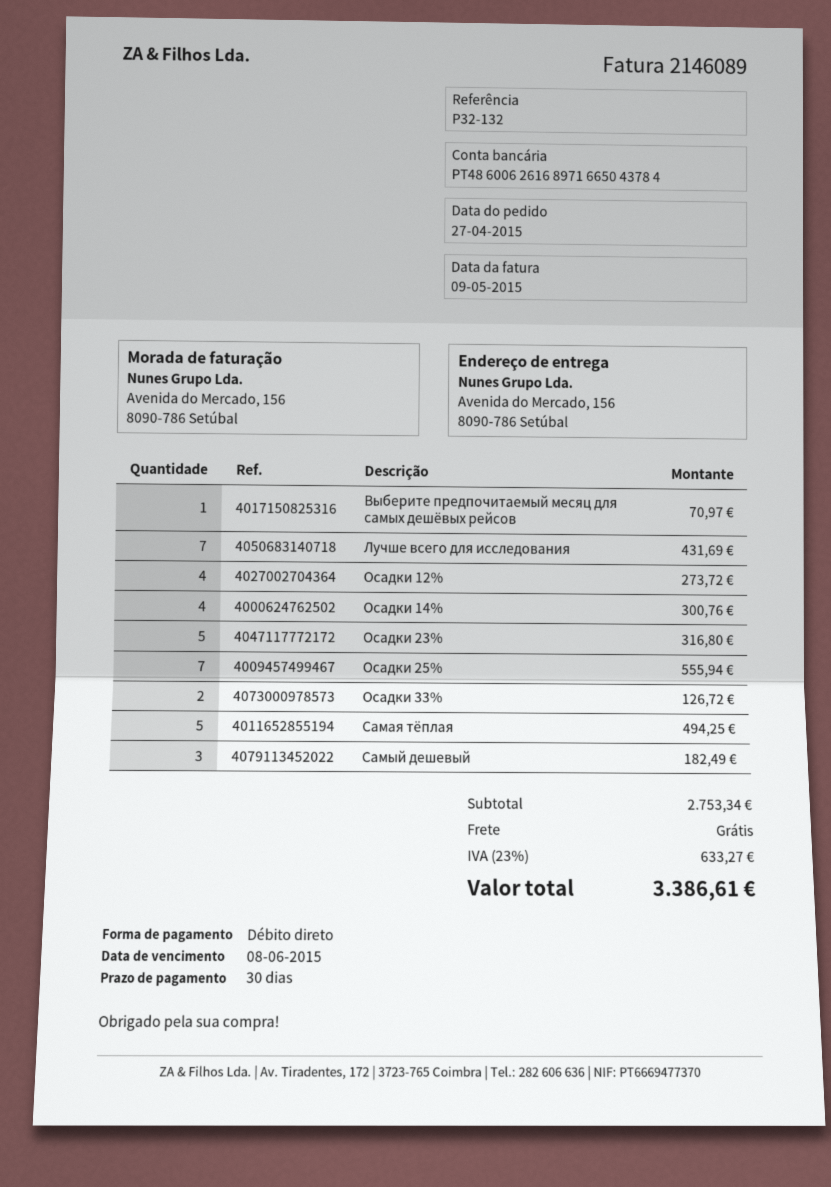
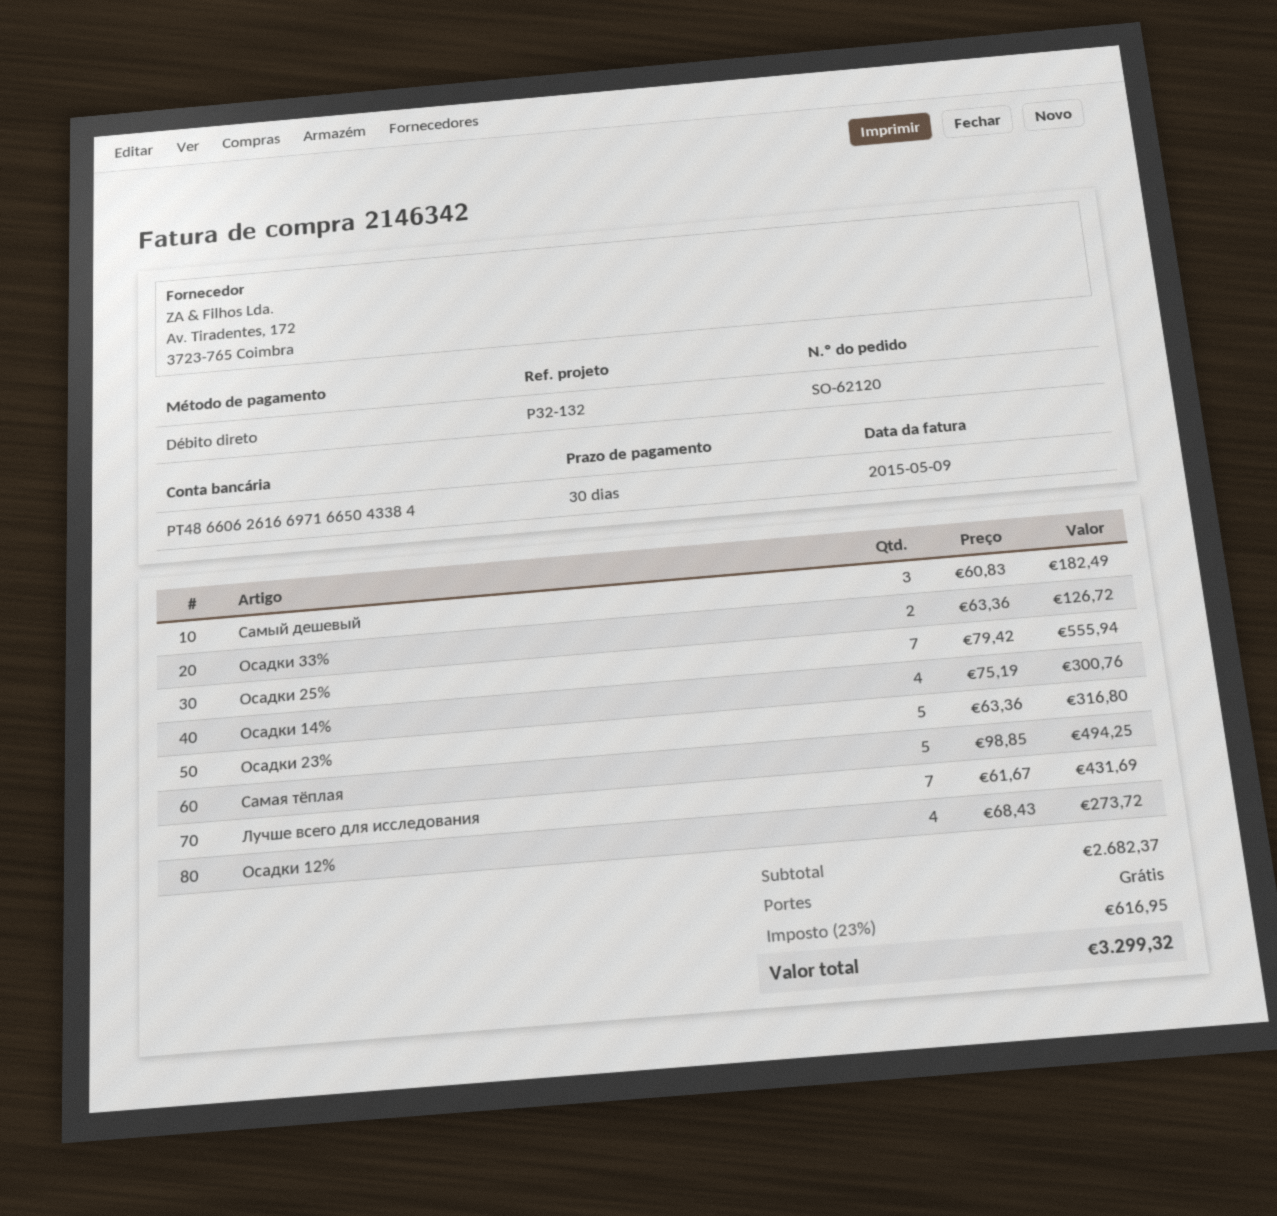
invoice number: 2146089 -> 2146342
bank account: PT48600626168971665043784 -> PT48660626166971665043384
Выберите предпочитаемый месяц для самых дешёвых рейсов: 1 for 70.97 -> none
subtotal: 2753.34 -> 2682.37
tax: 23% = 633.27 -> 23% = 616.95
total: 3386.61 -> 3299.32

